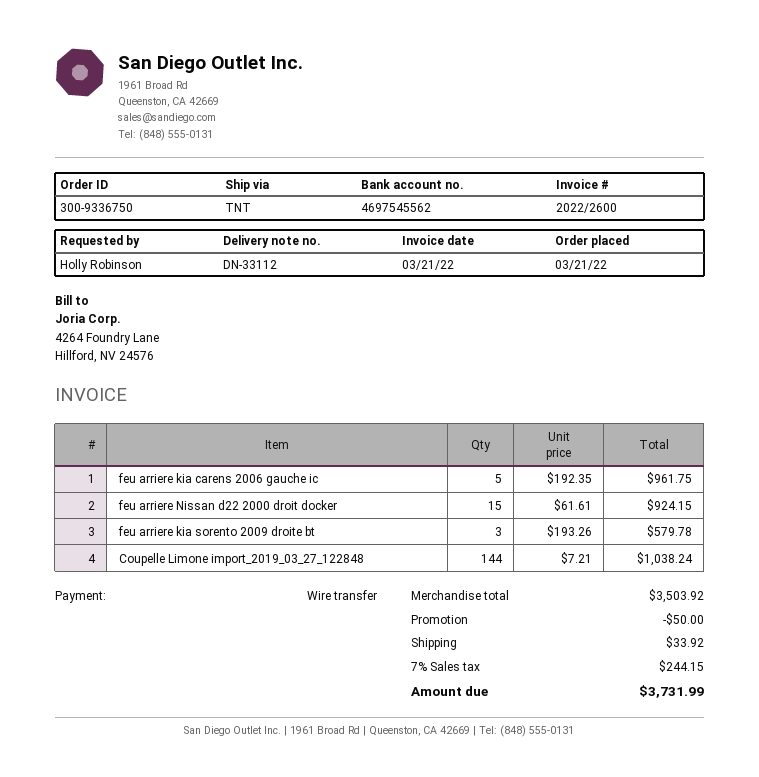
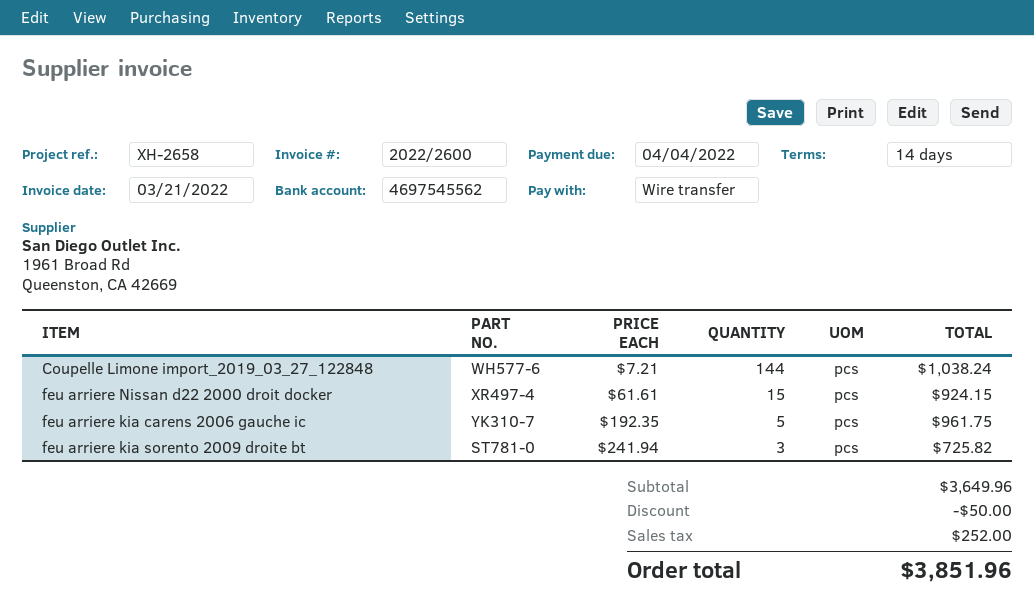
feu arriere kia sorento 2009 droite bt: 3 x 193.26 = 579.78 -> 3 x 241.94 = 725.82
subtotal: 3503.92 -> 3649.96
shipping: 33.92 -> none
tax: 244.15 -> 252.00
total: 3731.99 -> 3851.96

